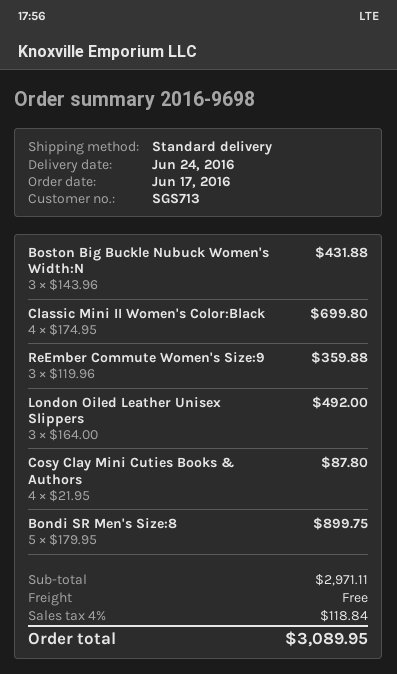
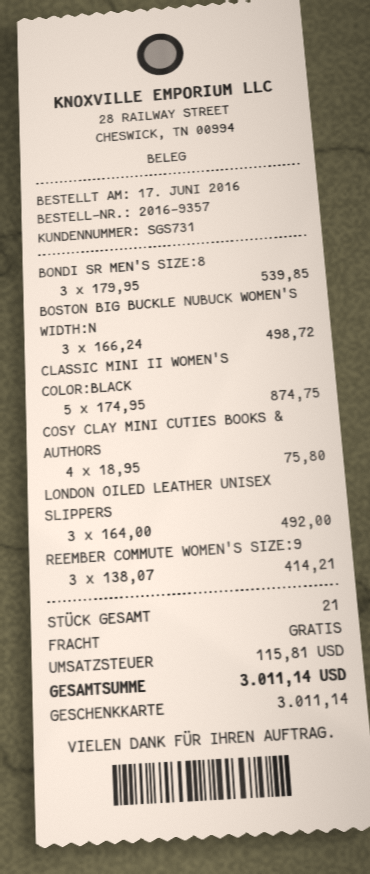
order number: 2016-9698 -> 2016-9357
customer number: SGS713 -> SGS731
Boston Big Buckle Nubuck Women's Width:N: 3 x 143.96 = 431.88 -> 3 x 166.24 = 498.72
Classic Mini II Women's Color:Black: 4 x 174.95 = 699.80 -> 5 x 174.95 = 874.75
ReEmber Commute Women's Size:9: 3 x 119.96 = 359.88 -> 3 x 138.07 = 414.21
Cosy Clay Mini Cuties Books & Authors: 4 x 21.95 = 87.80 -> 4 x 18.95 = 75.80
Bondi SR Men's Size:8: 5 x 179.95 = 899.75 -> 3 x 179.95 = 539.85
tax: 118.84 -> 115.81
total: 3089.95 -> 3011.14

